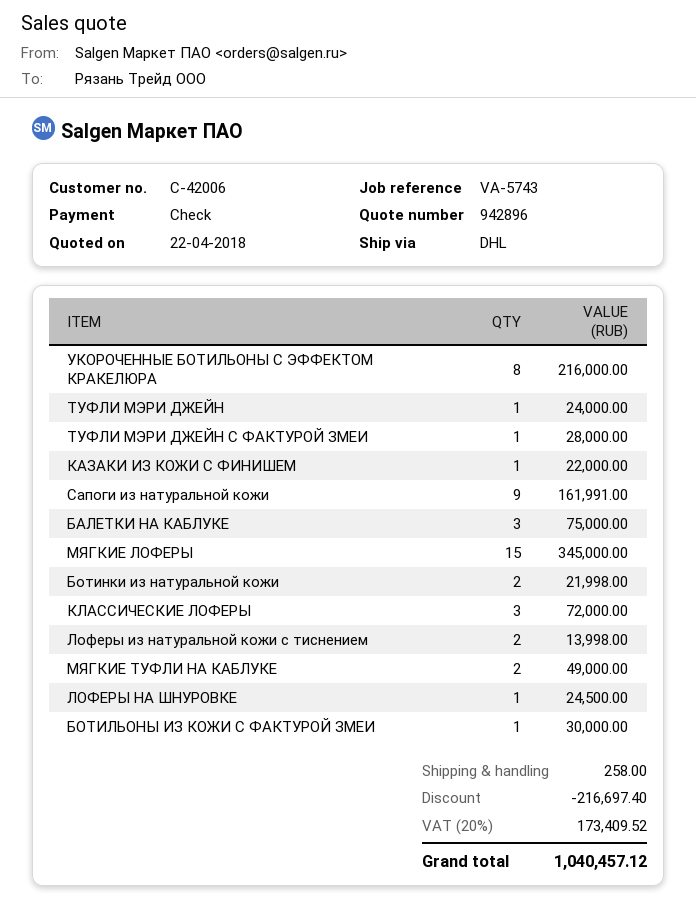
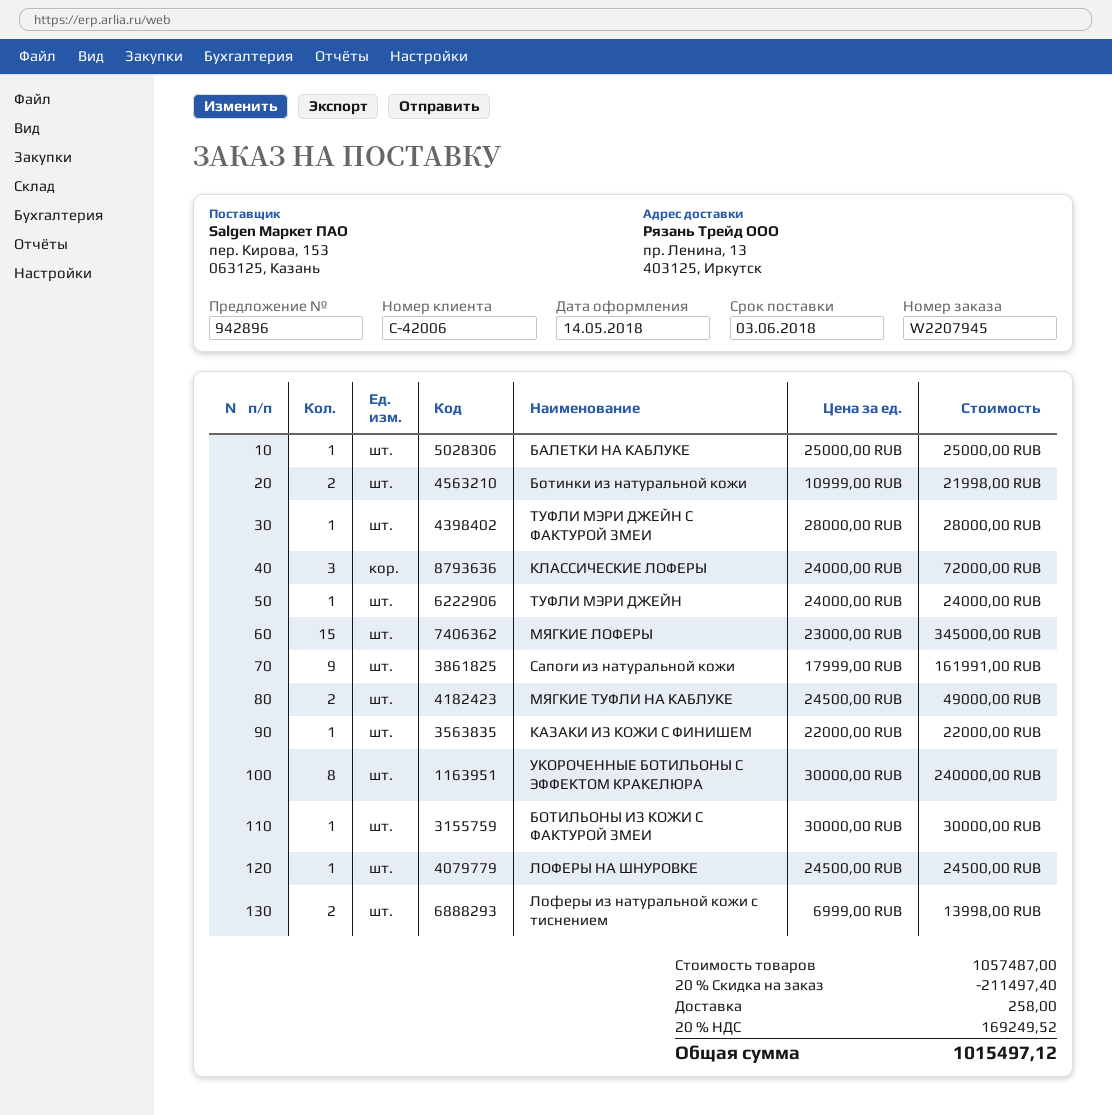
УКОРОЧЕННЫЕ БОТИЛЬОНЫ С ЭФФЕКТОМ КРАКЕЛЮРА: 8 for 216000.00 -> 8 for 240000.00
БАЛЕТКИ НА КАБЛУКЕ: 3 for 75000.00 -> 1 for 25000.00
discount: 216697.40 -> 211497.40
tax: 20% = 173409.52 -> 20% = 169249.52
total: 1040457.12 -> 1015497.12

